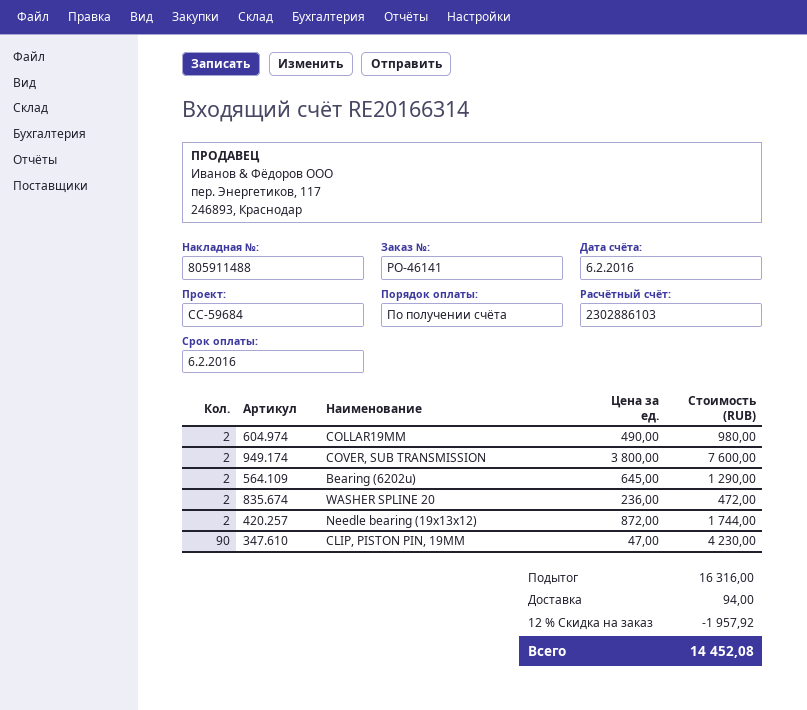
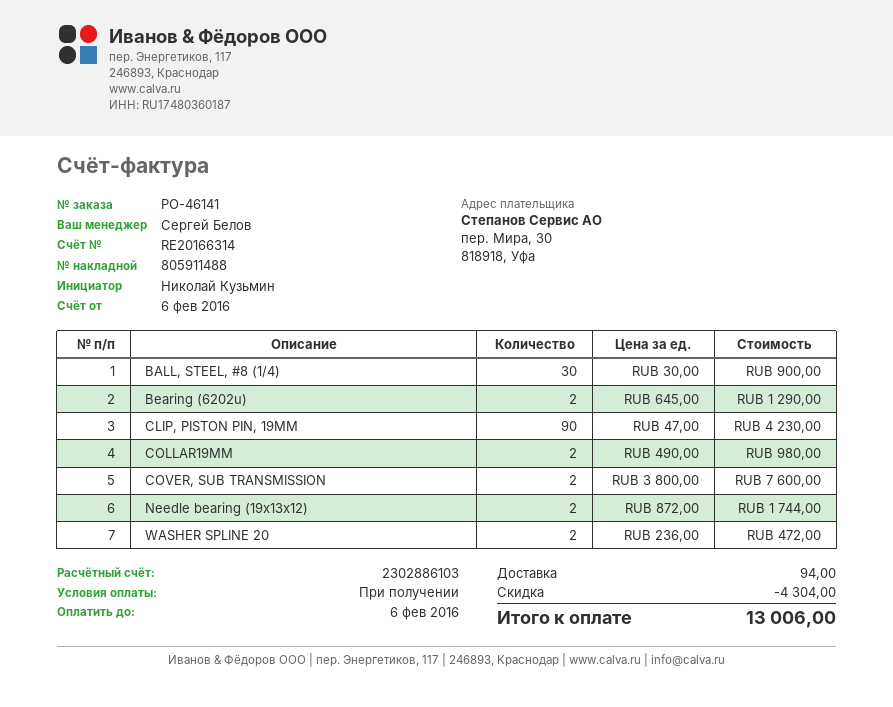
BALL, STEEL, #8 (1/4): none -> 30 x 30.00 = 900.00
discount: 1957.92 -> 4304.00
total: 14452.08 -> 13006.00

